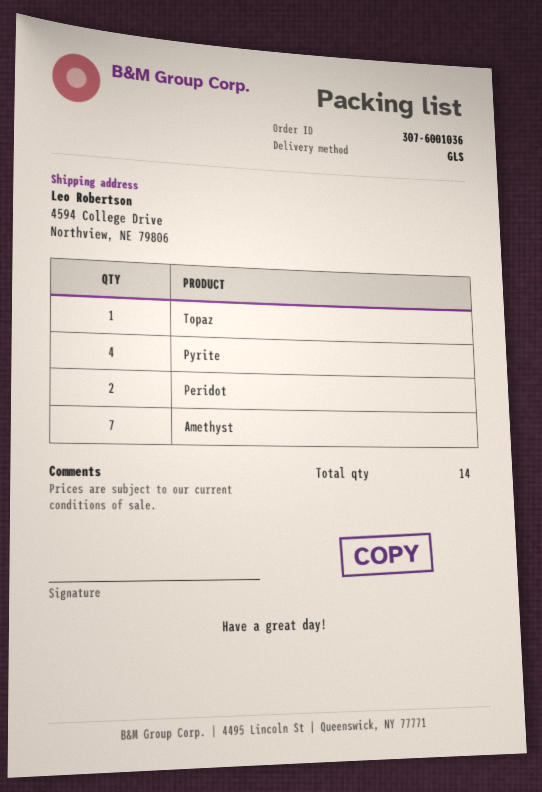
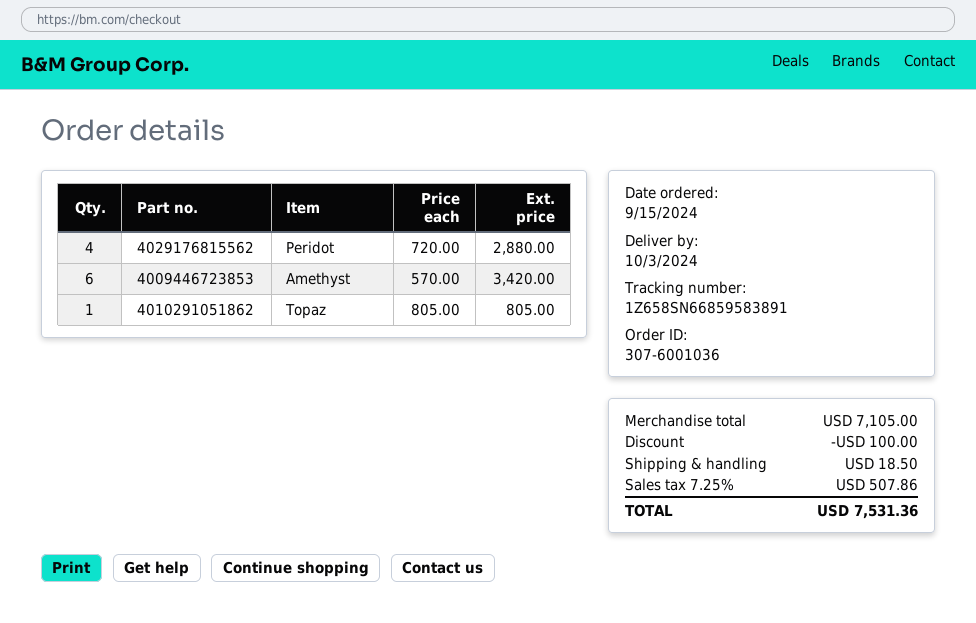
Pyrite: 4 -> none
Peridot: 2 -> 4
Amethyst: 7 -> 6

